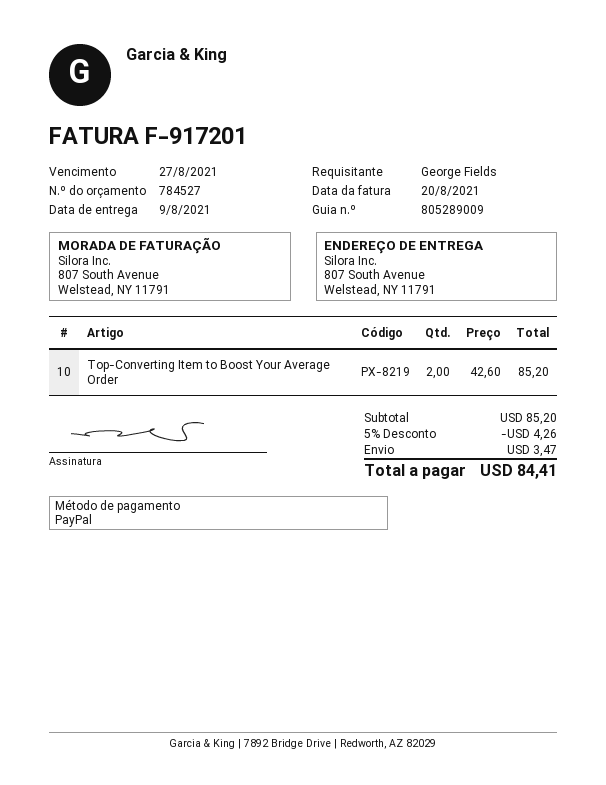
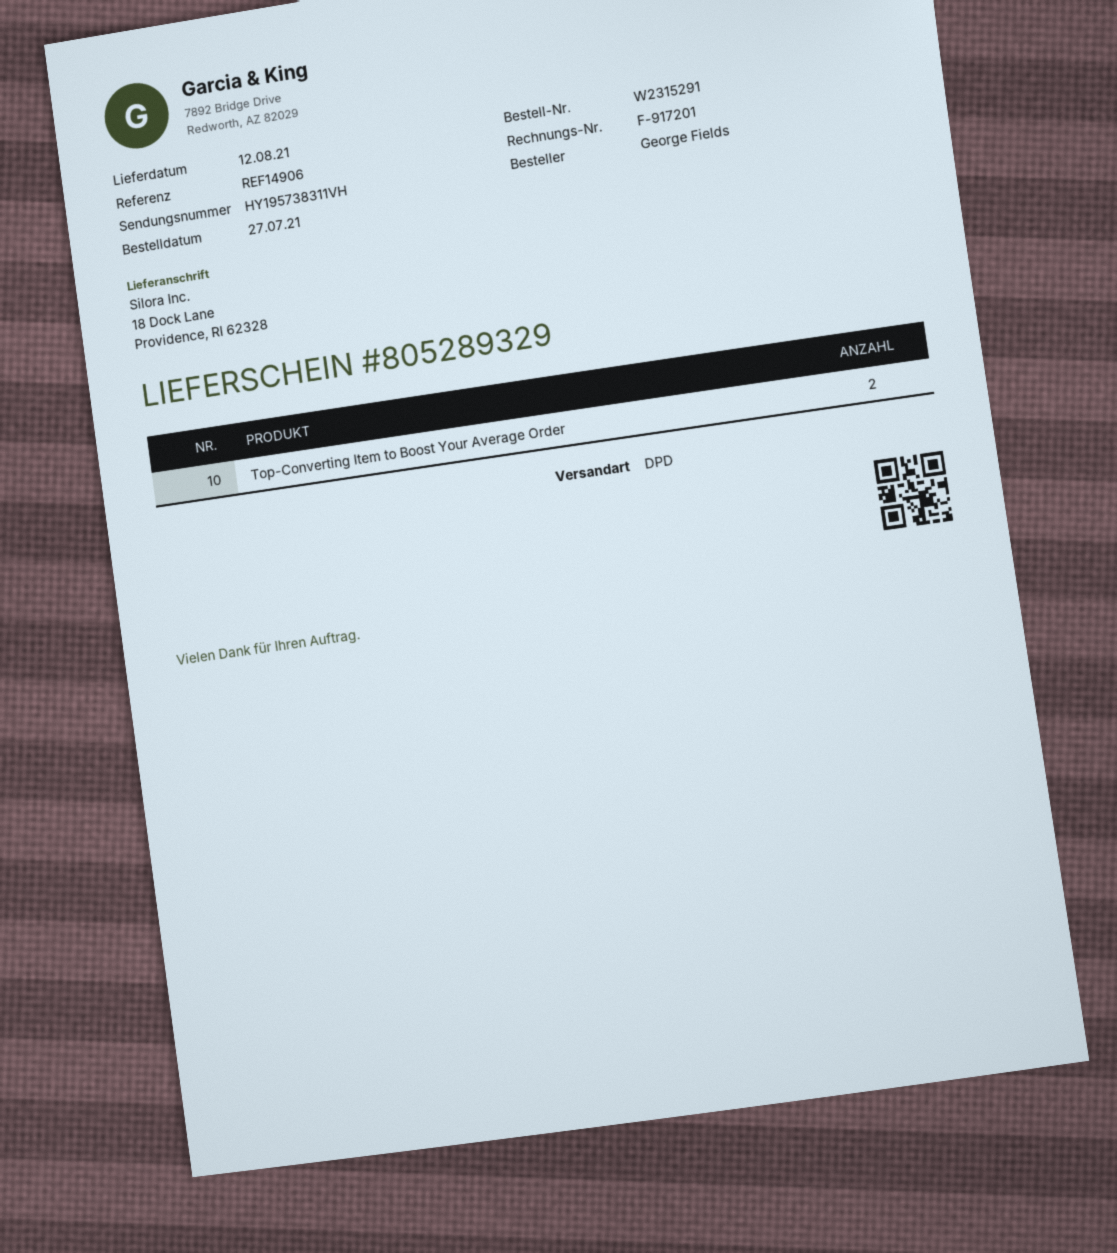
delivery note number: 805289009 -> 805289329
delivery date: 2021-08-09 -> 2021-08-12
ship to: 807 South Avenue, Welstead, NY 11791 -> 18 Dock Lane, Providence, RI 62328

